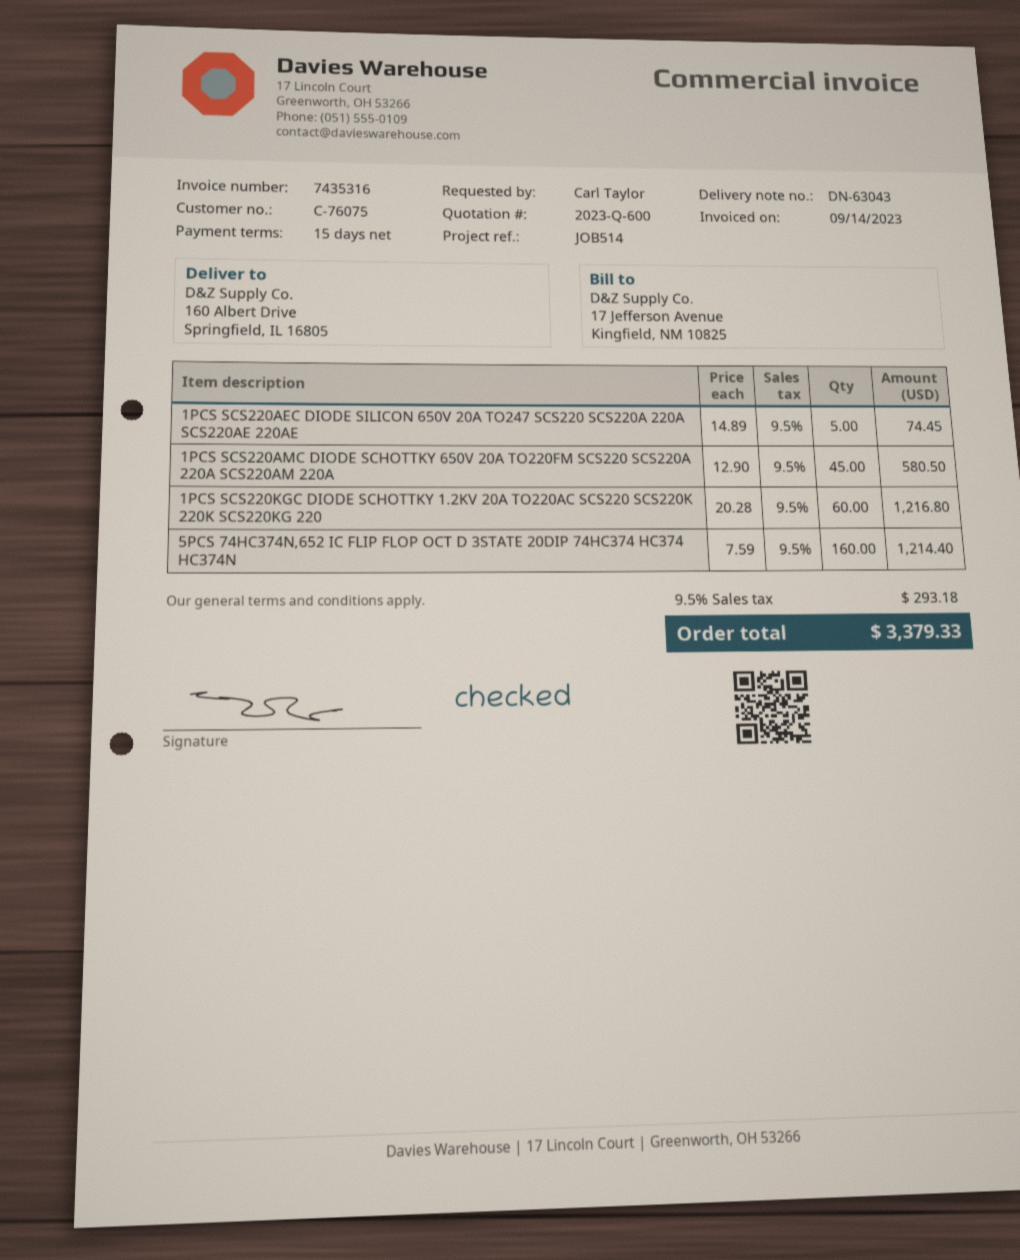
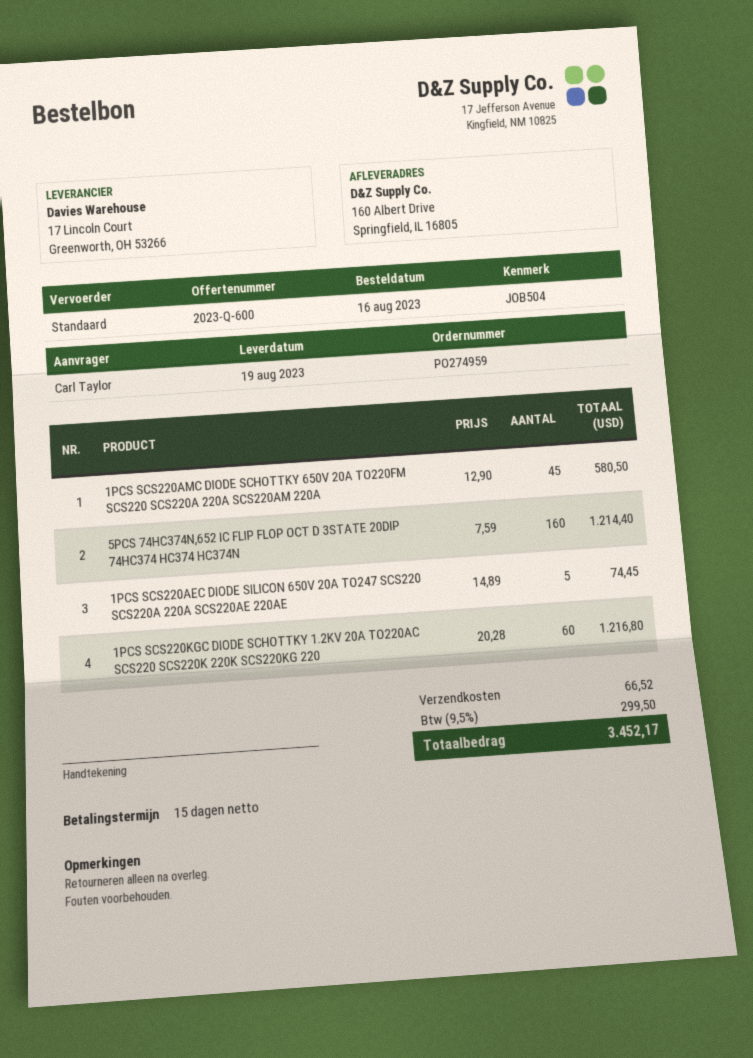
reference: JOB514 -> JOB504
shipping: none -> 66.52
tax: 9.5% = 293.18 -> 9.5% = 299.50
total: 3379.33 -> 3452.17

